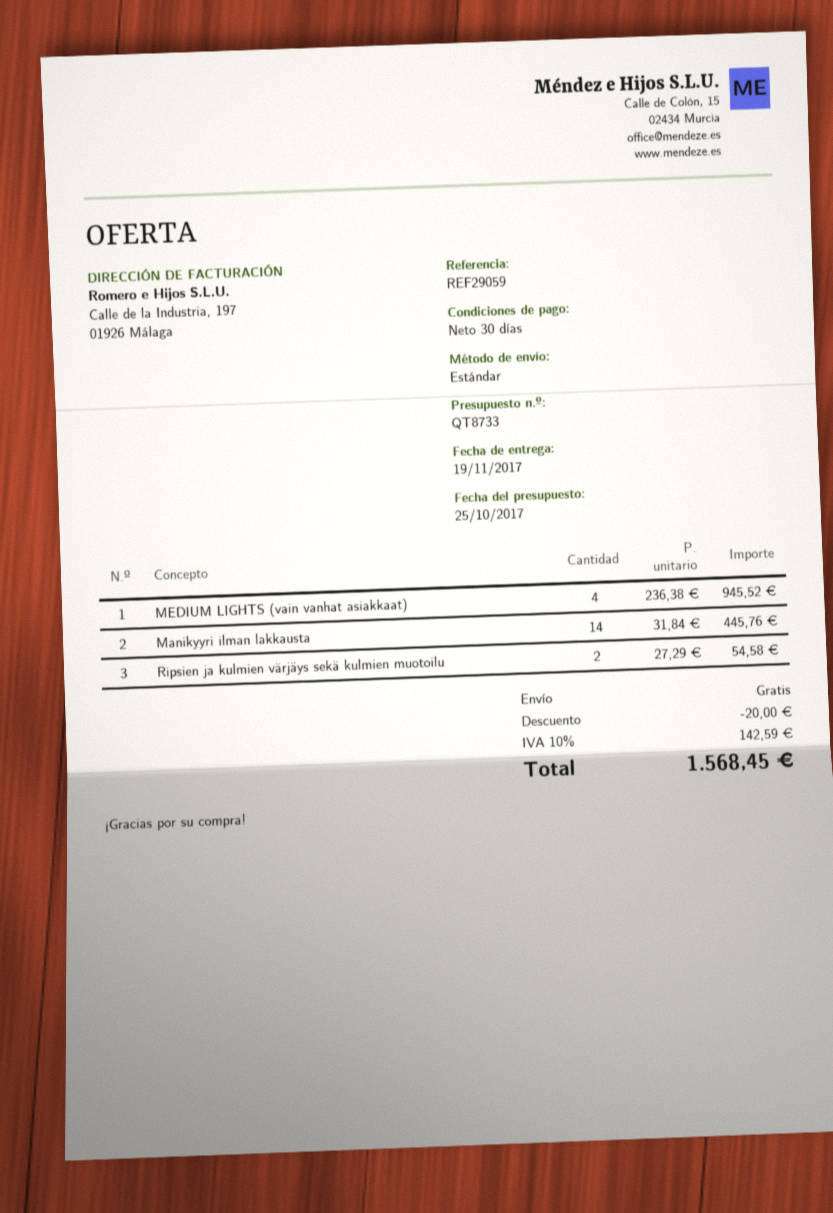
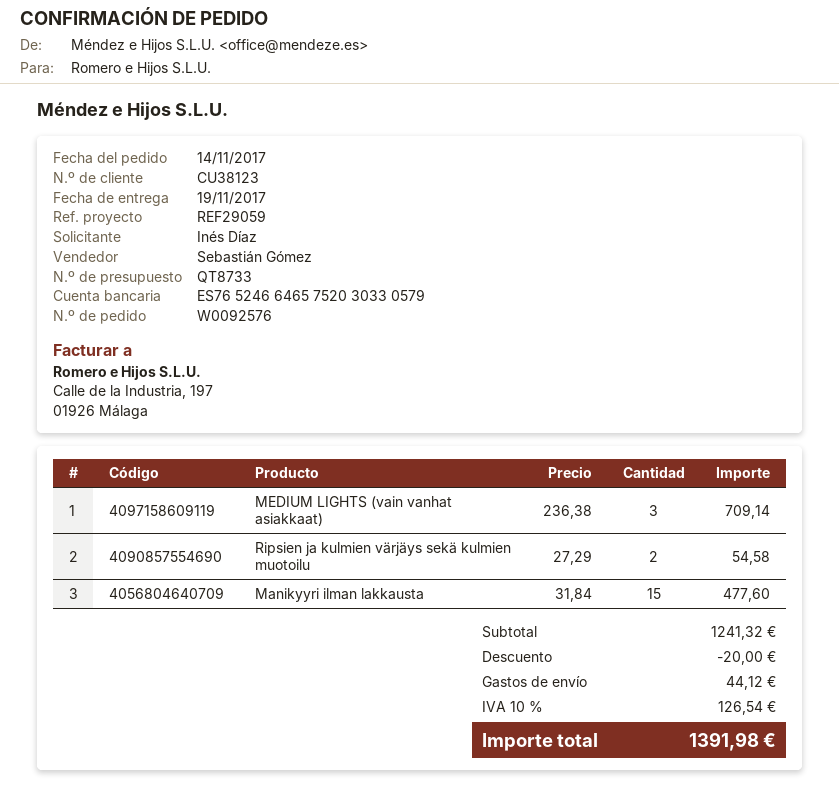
MEDIUM LIGHTS (vain vanhat asiakkaat): 4 x 236.38 = 945.52 -> 3 x 236.38 = 709.14
Manikyyri ilman lakkausta: 14 x 31.84 = 445.76 -> 15 x 31.84 = 477.60
shipping: 0.00 -> 44.12
tax: 10% = 142.59 -> 10% = 126.54
total: 1568.45 -> 1391.98

